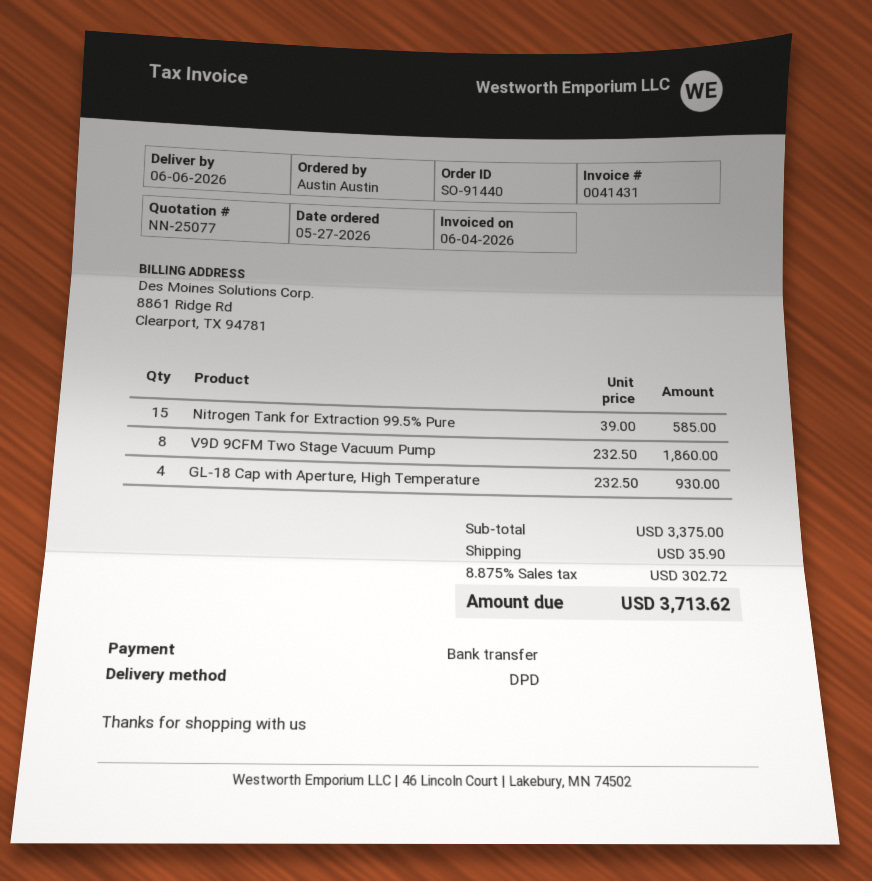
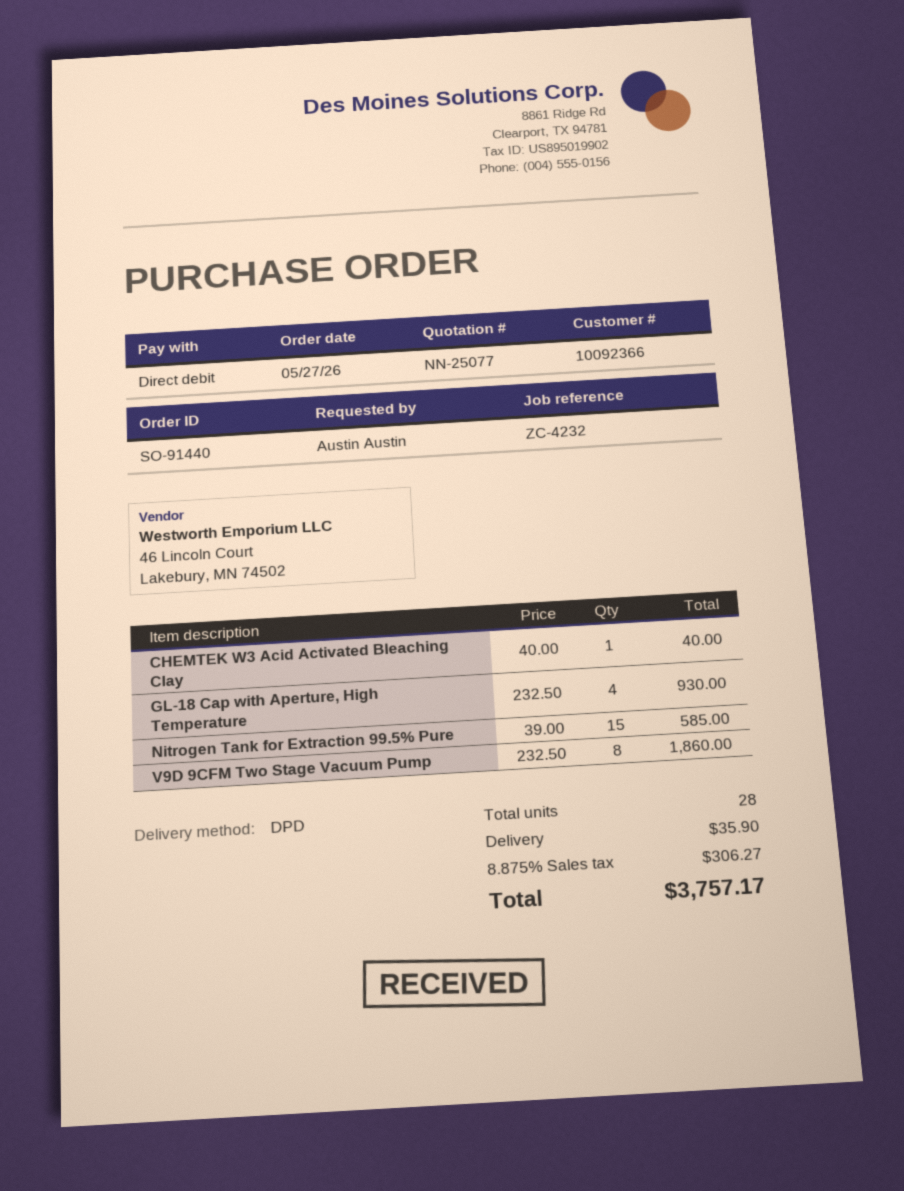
payment method: bank transfer -> direct debit
CHEMTEK W3 Acid Activated Bleaching Clay: none -> 1 x 40.00 = 40.00
tax: 8.875% = 302.72 -> 8.875% = 306.27
total: 3713.62 -> 3757.17

